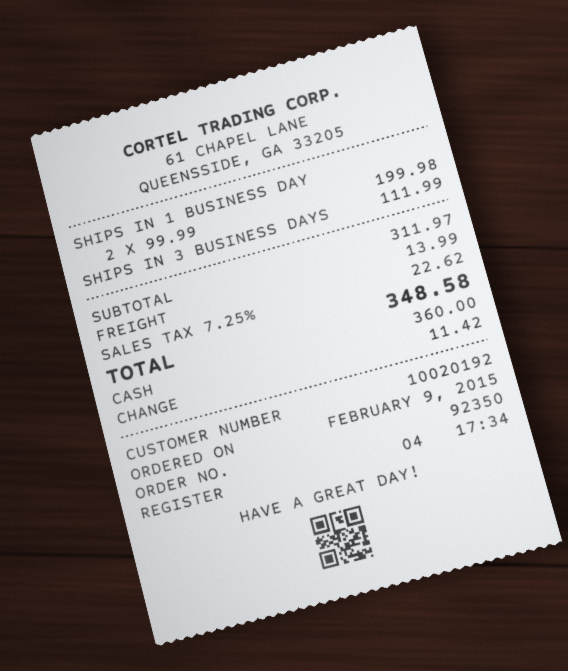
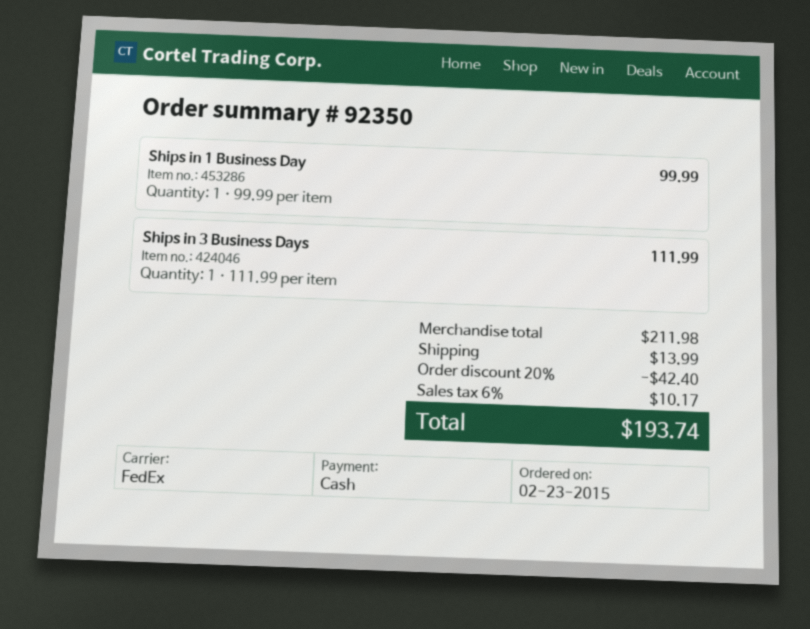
order date: 2015-02-09 -> 2015-02-23
SHIPS IN 1 BUSINESS DAY: 2 x 99.99 = 199.98 -> 1 x 99.99 = 99.99
subtotal: 311.97 -> 211.98
discount: none -> 20% = 42.40
tax: 7.25% = 22.62 -> 6% = 10.17
total: 348.58 -> 193.74

